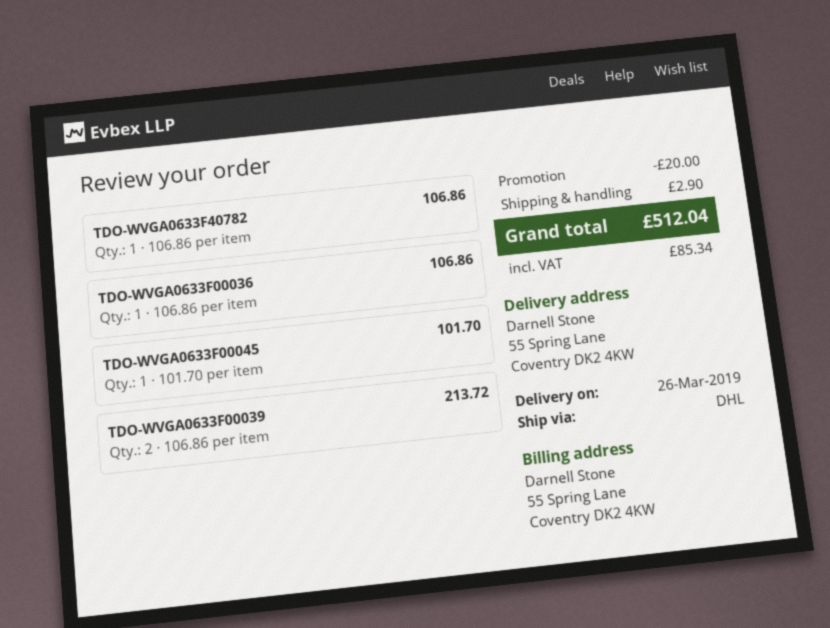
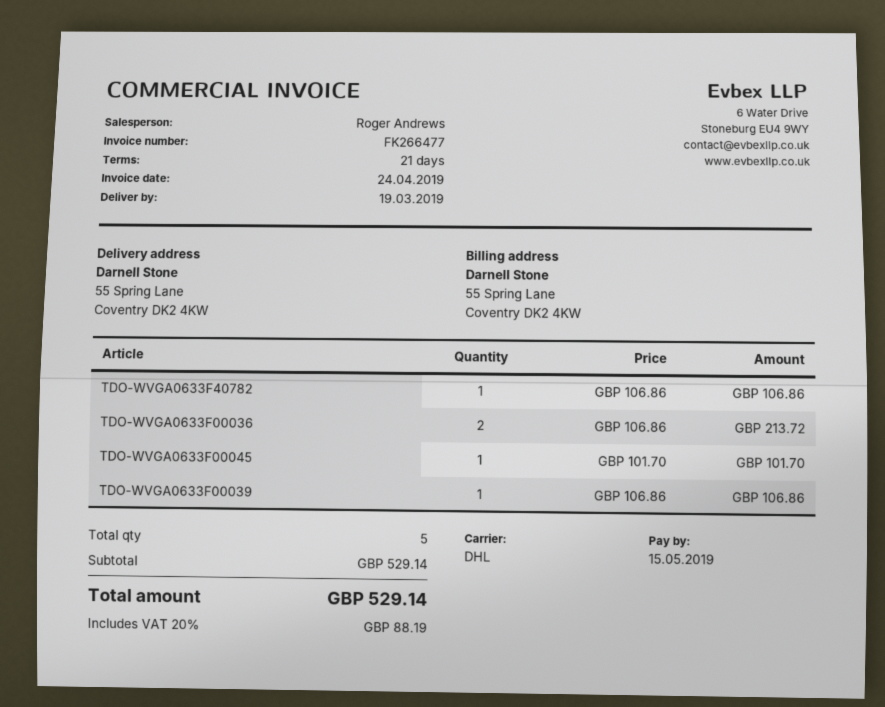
delivery date: 2019-03-26 -> 2019-03-19
TDO-WVGA0633F00036: 1 x 106.86 = 106.86 -> 2 x 106.86 = 213.72
TDO-WVGA0633F00039: 2 x 106.86 = 213.72 -> 1 x 106.86 = 106.86
discount: 20.00 -> none
shipping: 2.90 -> none
tax: 85.34 -> 88.19
total: 512.04 -> 529.14

